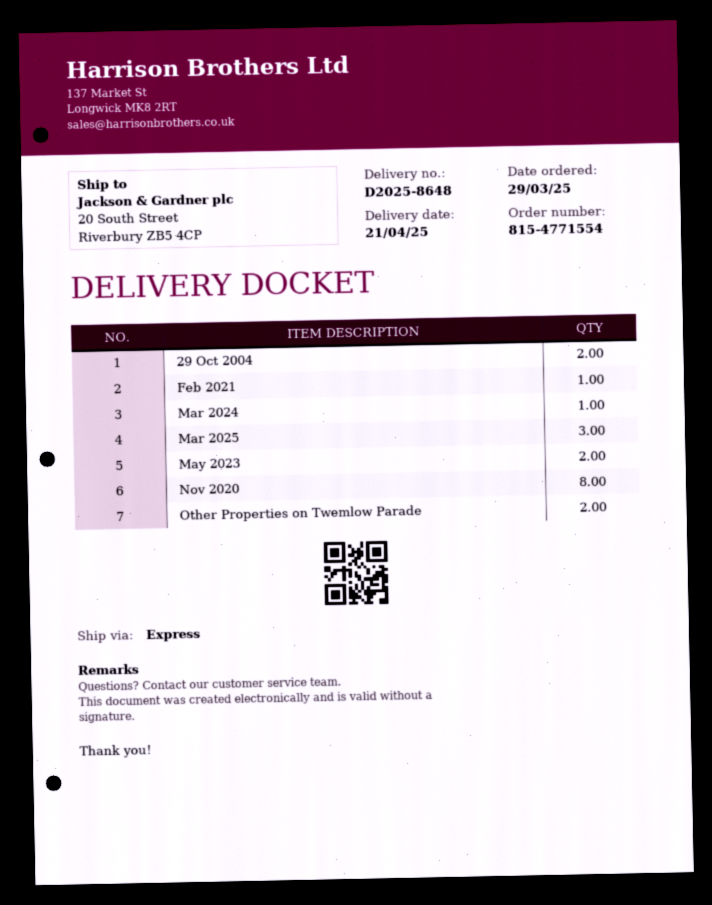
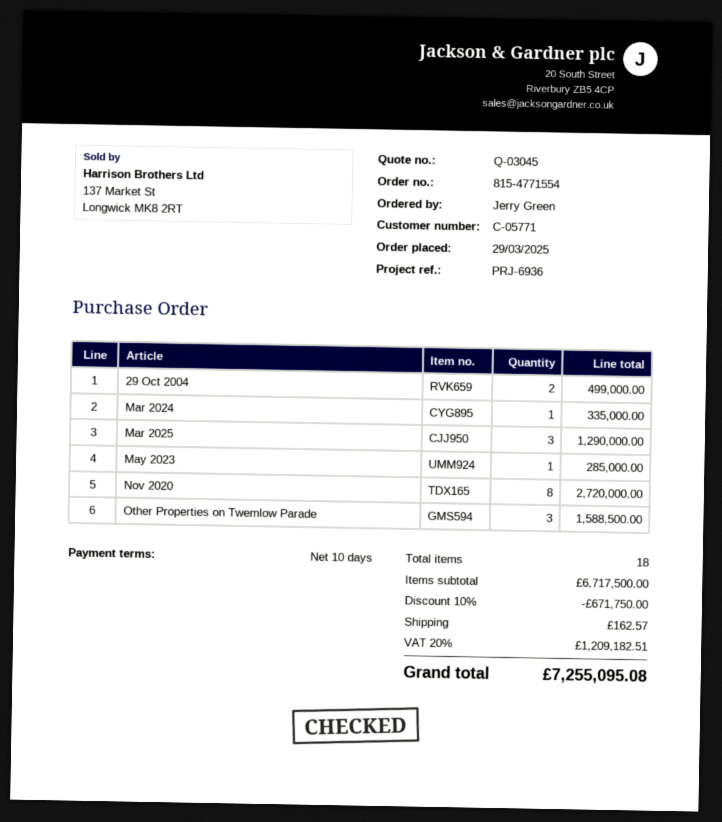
Feb 2021: 1 -> none
May 2023: 2 -> 1
Other Properties on Twemlow Parade: 2 -> 3

